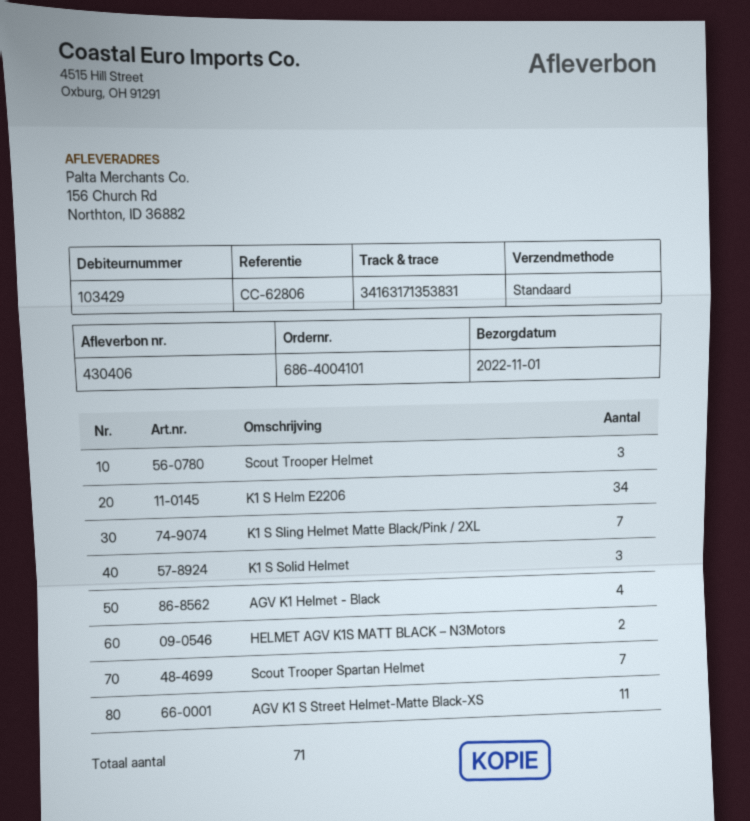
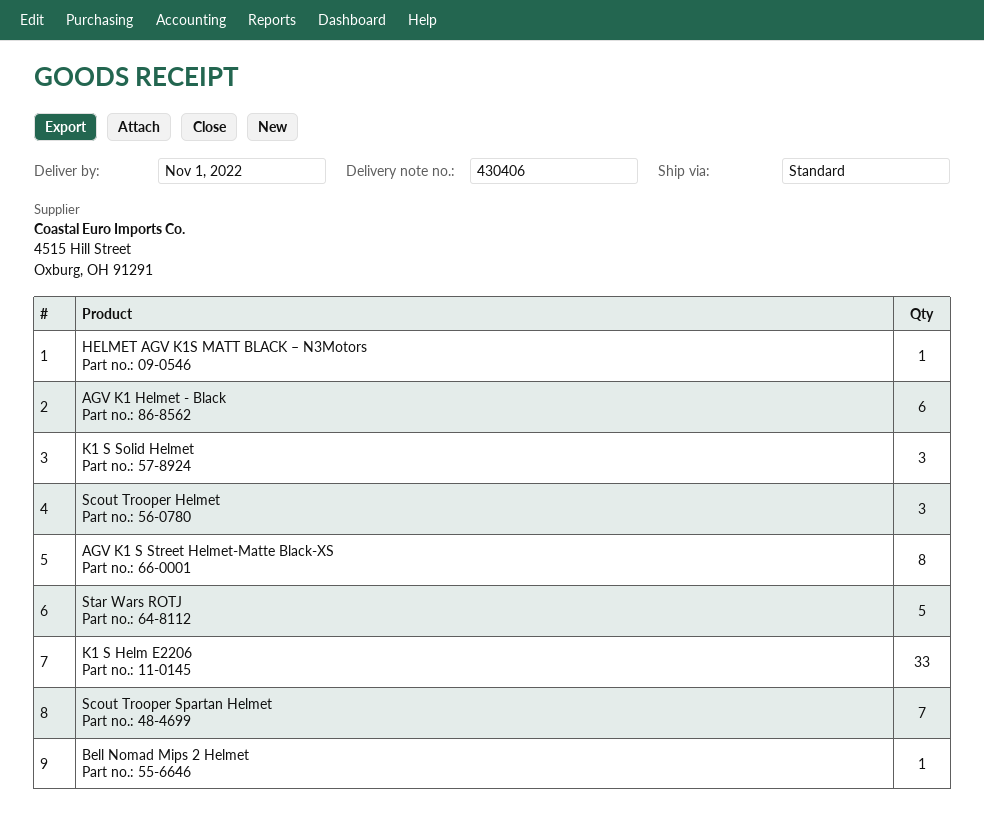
K1 S Helm E2206: 34 -> 33
K1 S Sling Helmet Matte Black/Pink / 2XL: 7 -> none
AGV K1 Helmet - Black: 4 -> 6
HELMET AGV K1S MATT BLACK – N3Motors: 2 -> 1
AGV K1 S Street Helmet-Matte Black-XS: 11 -> 8
Star Wars ROTJ: none -> 5
Bell Nomad Mips 2 Helmet: none -> 1

